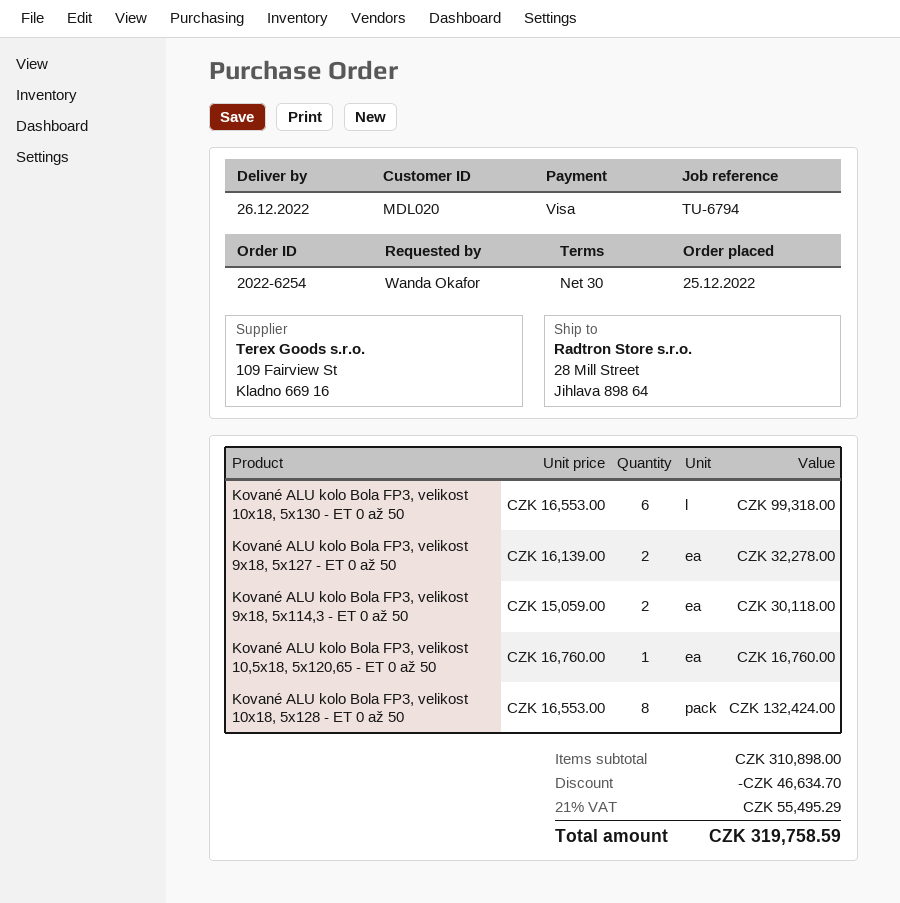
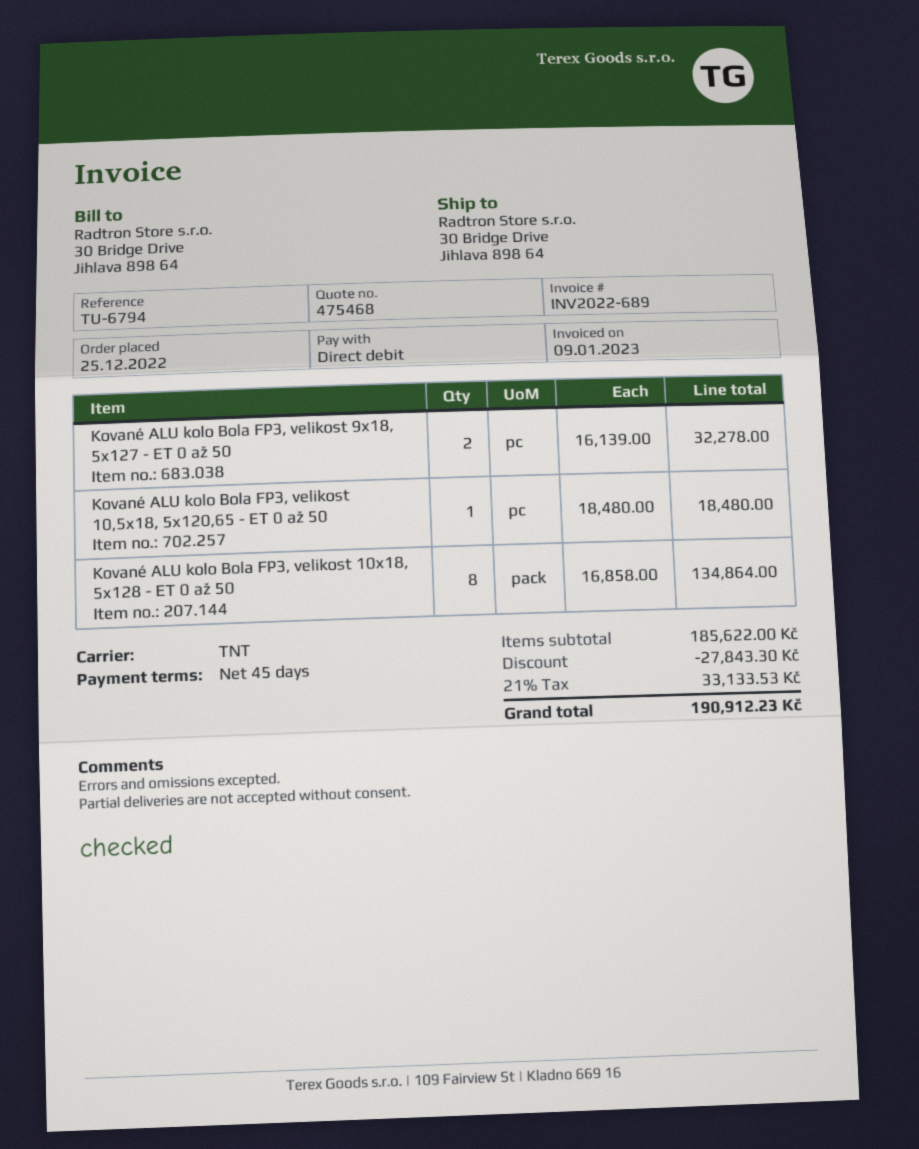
payment terms: 30 days -> 45 days
payment method: Visa -> direct debit
ship to: 28 Mill Street, Jihlava 898 64 -> 30 Bridge Drive, Jihlava 898 64
Kované ALU kolo Bola FP3, velikost 10x18, 5x130 - ET 0 až 50: 6 x 16553.00 = 99318.00 -> none
Kované ALU kolo Bola FP3, velikost 9x18, 5x114,3 - ET 0 až 50: 2 x 15059.00 = 30118.00 -> none
Kované ALU kolo Bola FP3, velikost 10,5x18, 5x120,65 - ET 0 až 50: 1 x 16760.00 = 16760.00 -> 1 x 18480.00 = 18480.00
Kované ALU kolo Bola FP3, velikost 10x18, 5x128 - ET 0 až 50: 8 x 16553.00 = 132424.00 -> 8 x 16858.00 = 134864.00
subtotal: 310898.00 -> 185622.00
discount: 46634.70 -> 27843.30
tax: 21% = 55495.29 -> 21% = 33133.53
total: 319758.59 -> 190912.23

